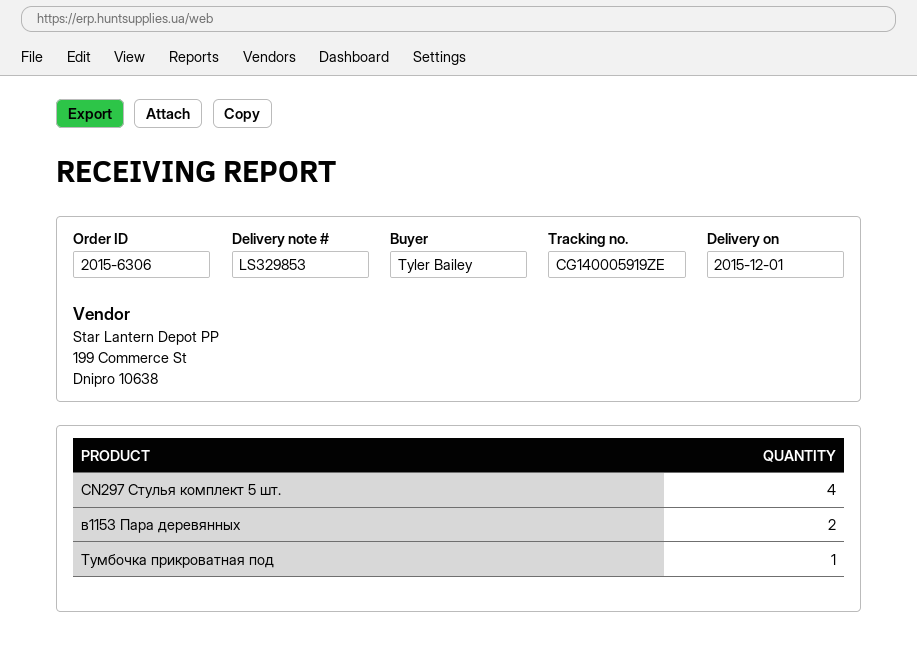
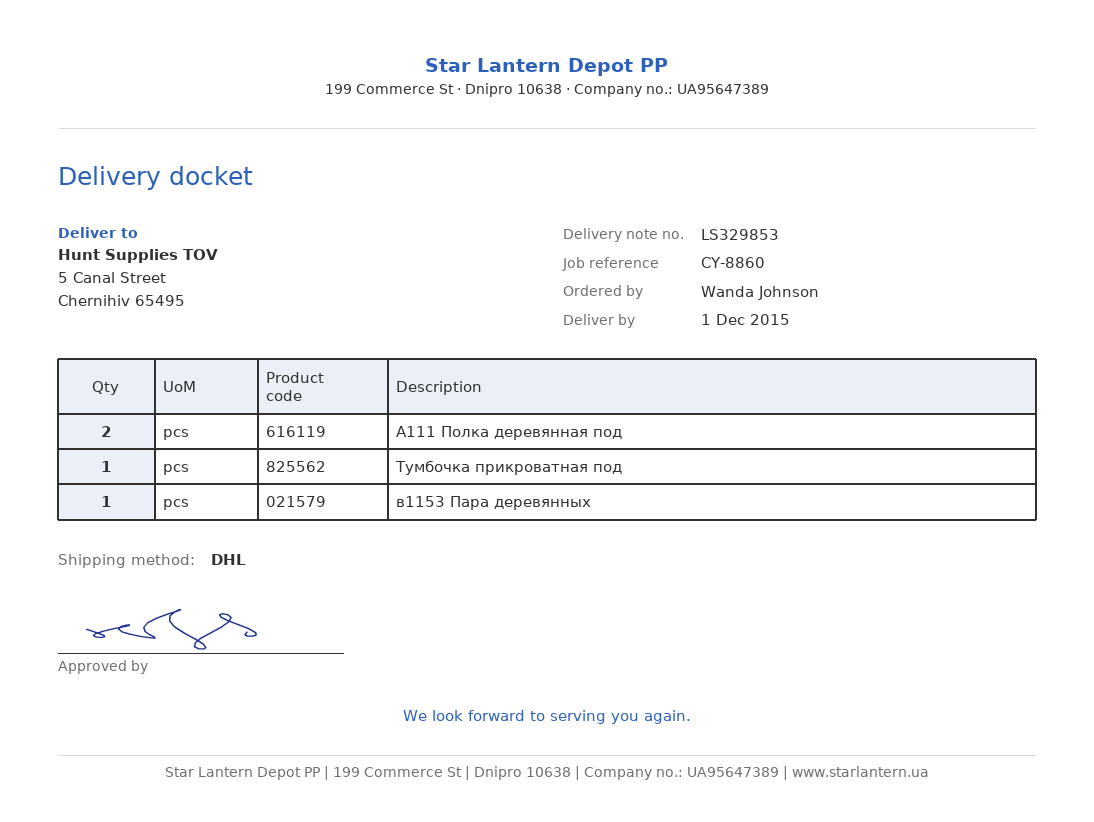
ordered by: Tyler Bailey -> Wanda Johnson
CN297 Стулья комплект 5 шт.: 4 -> none
в1153 Пара деревянных: 2 -> 1
А111 Полка деревянная под: none -> 2

